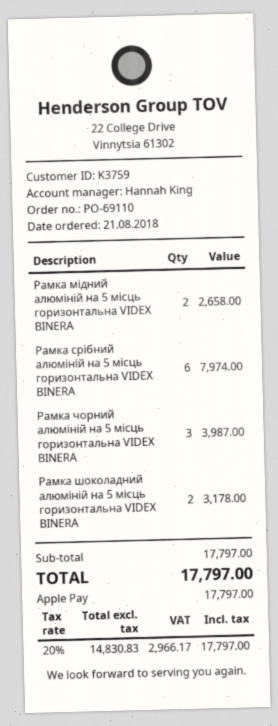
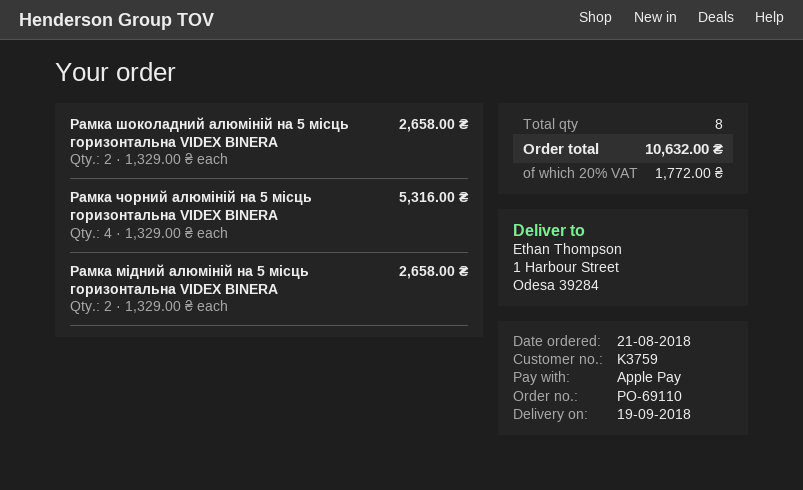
Рамка срібний алюміній на 5 місць горизонтальна VIDEX BINERA: 6 for 7974.00 -> none
Рамка чорний алюміній на 5 місць горизонтальна VIDEX BINERA: 3 for 3987.00 -> 4 for 5316.00
Рамка шоколадний алюміній на 5 місць горизонтальна VIDEX BINERA: 2 for 3178.00 -> 2 for 2658.00
tax: 20% = 2966.17 -> 20% = 1772.00
total: 17797.00 -> 10632.00

